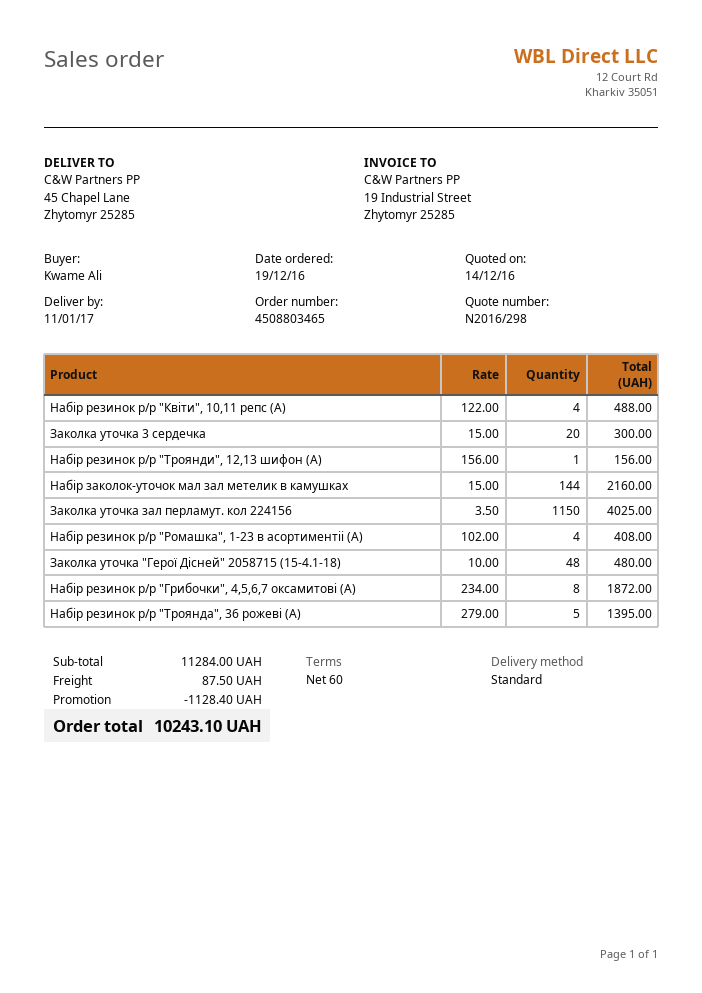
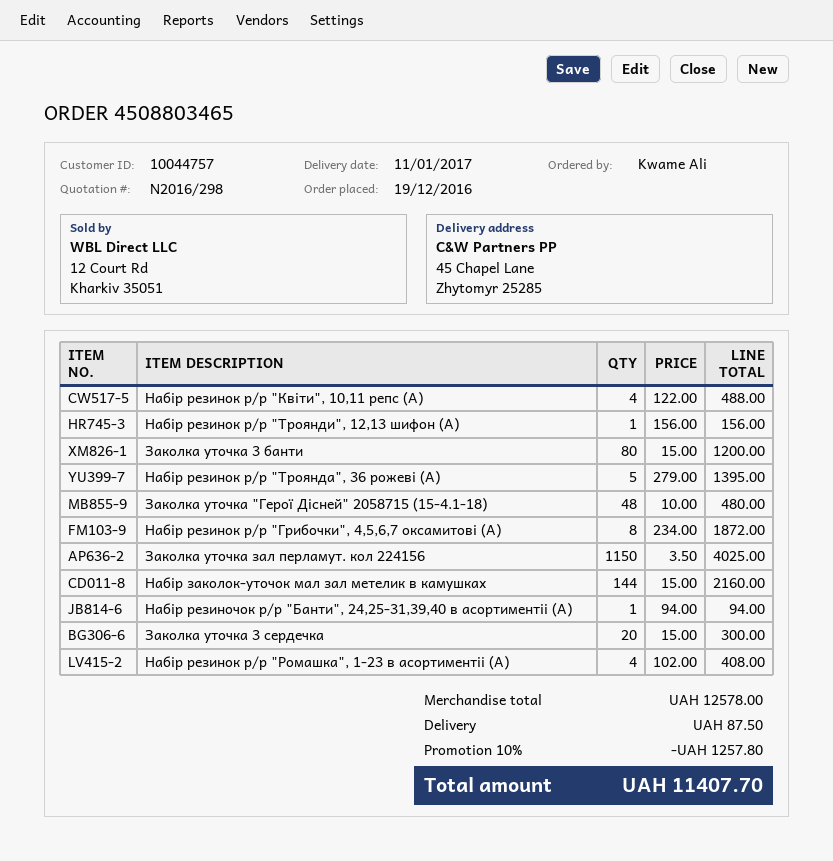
Заколка уточка 3 банти: none -> 80 x 15.00 = 1200.00
Набір резиночок р/р "Банти", 24,25-31,39,40 в асортиментіі (А): none -> 1 x 94.00 = 94.00
subtotal: 11284.00 -> 12578.00
discount: 1128.40 -> 1257.80
total: 10243.10 -> 11407.70

